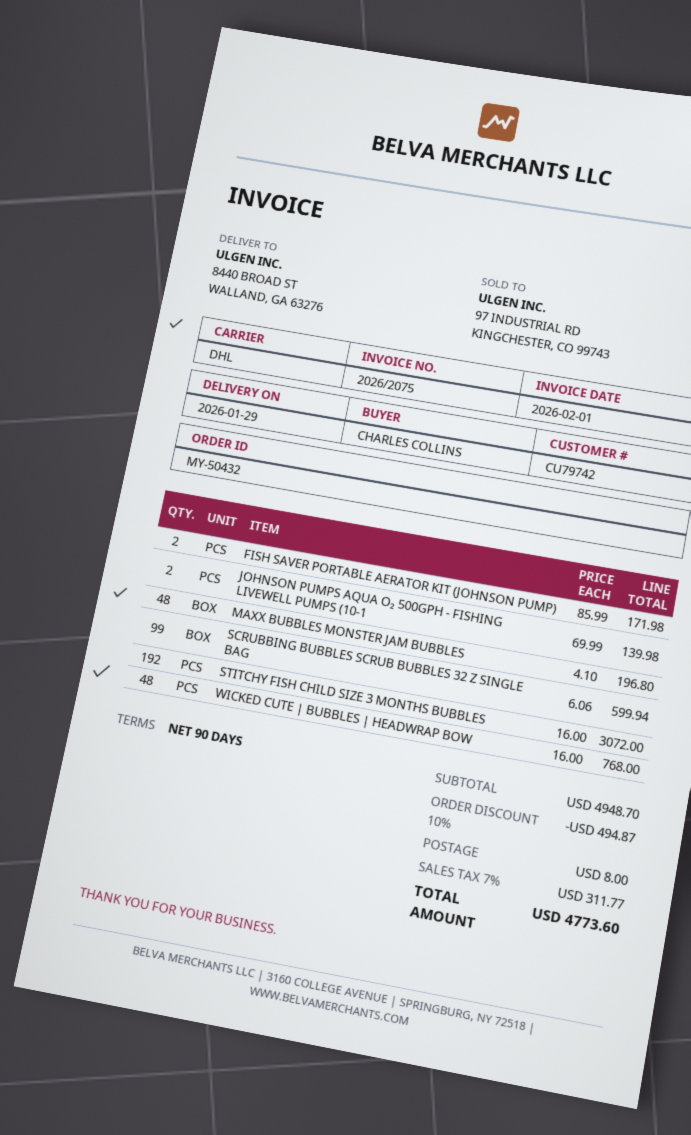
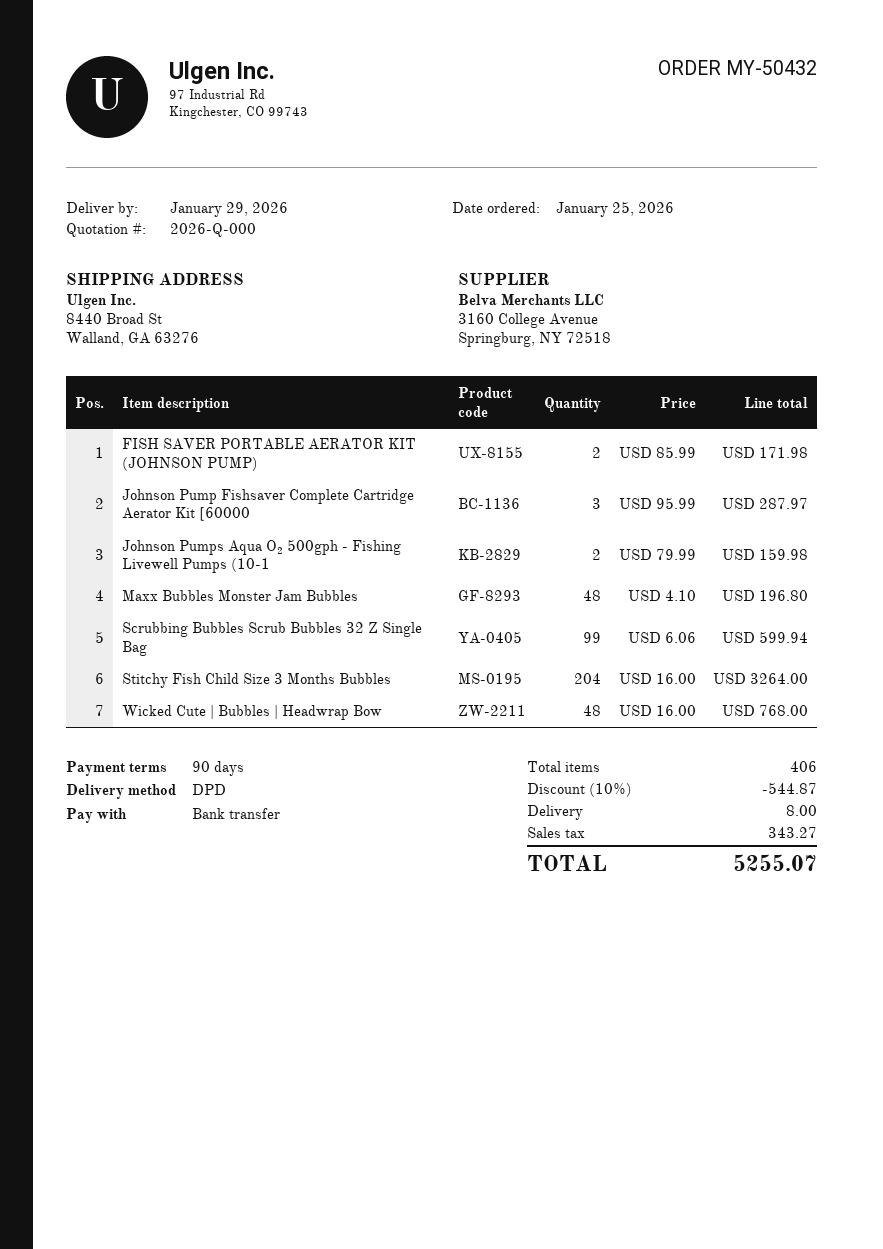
shipping method: DHL -> DPD
JOHNSON PUMPS AQUA O₂ 500GPH - FISHING LIVEWELL PUMPS (10-1: 2 x 69.99 = 139.98 -> 2 x 79.99 = 159.98
STITCHY FISH CHILD SIZE 3 MONTHS BUBBLES: 192 x 16.00 = 3072.00 -> 204 x 16.00 = 3264.00
Johnson Pump Fishsaver Complete Cartridge Aerator Kit [60000: none -> 3 x 95.99 = 287.97
discount: 10% = 494.87 -> 10% = 544.87
tax: 311.77 -> 343.27
total: 4773.60 -> 5255.07

